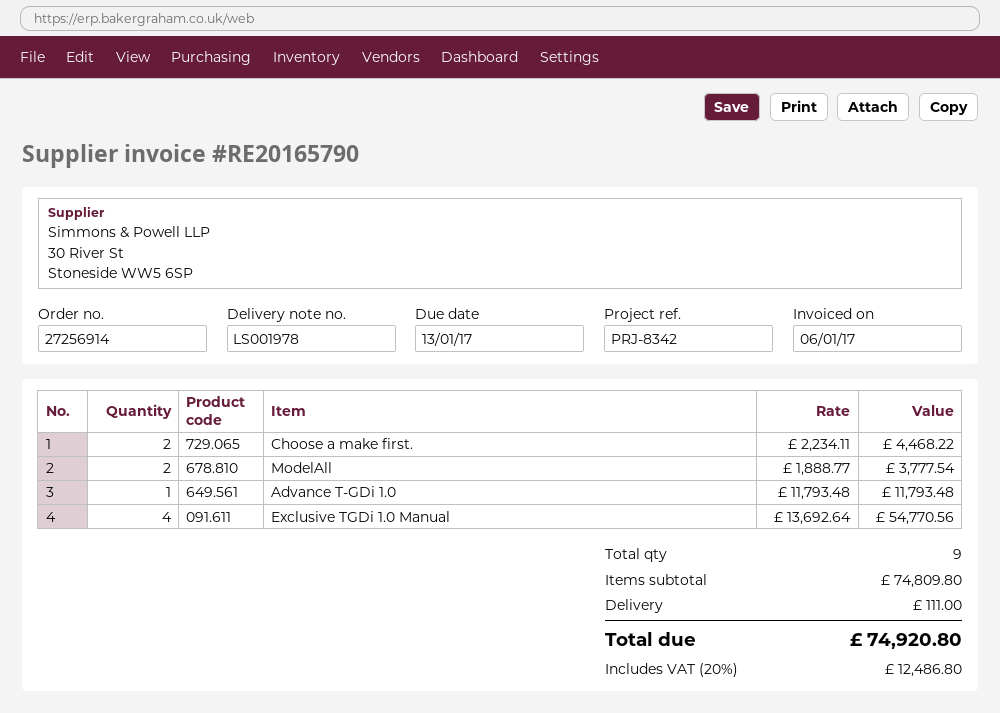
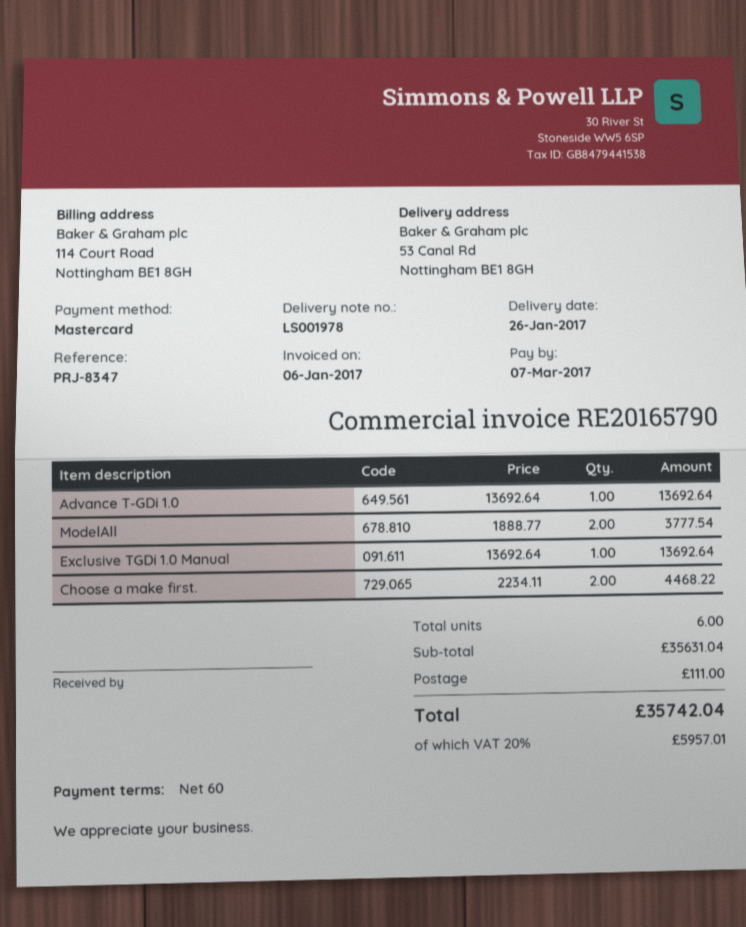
due date: 2017-01-13 -> 2017-03-07
reference: PRJ-8342 -> PRJ-8347
Advance T-GDi 1.0: 1 x 11793.48 = 11793.48 -> 1 x 13692.64 = 13692.64
Exclusive TGDi 1.0 Manual: 4 x 13692.64 = 54770.56 -> 1 x 13692.64 = 13692.64
total quantity: 9 -> 6
subtotal: 74809.80 -> 35631.04
tax: 20% = 12486.80 -> 20% = 5957.01
total: 74920.80 -> 35742.04

